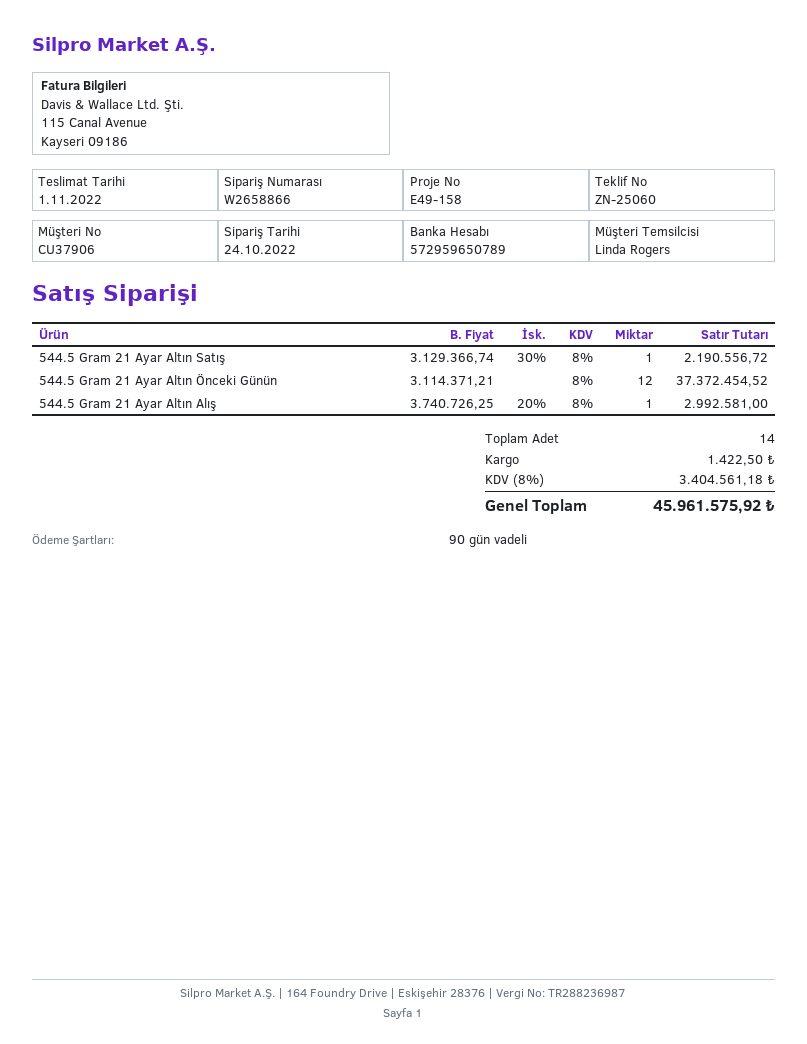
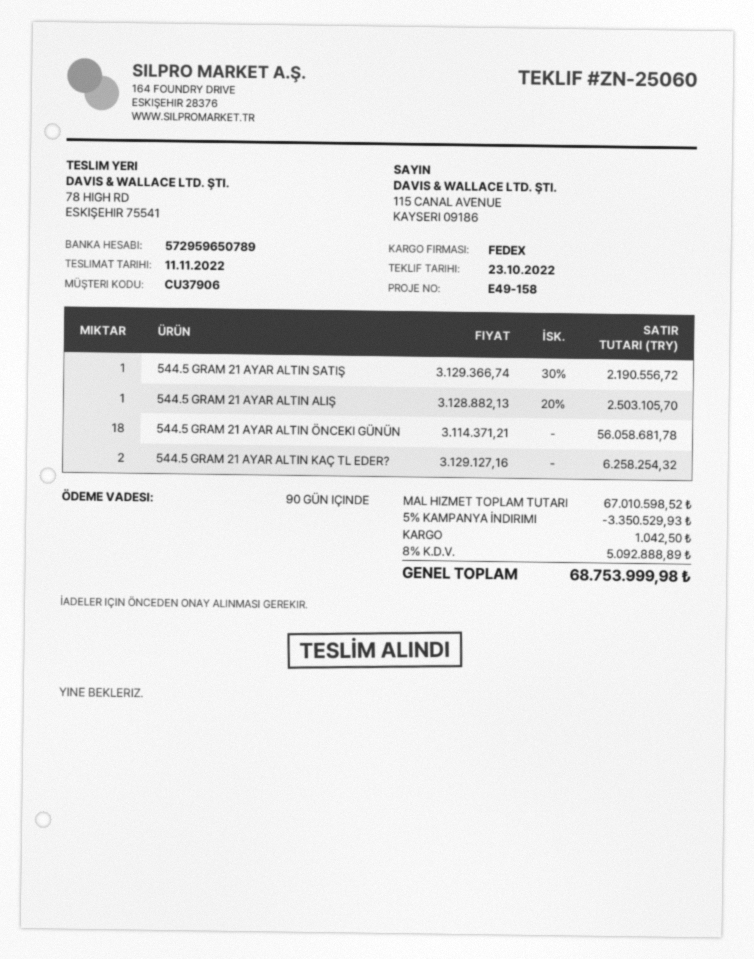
delivery date: 2022-11-01 -> 2022-11-11
544.5 Gram 21 Ayar Altın Önceki Günün: 12 x 3114371.21 = 37372454.52 -> 18 x 3114371.21 = 56058681.78
544.5 Gram 21 Ayar Altın Alış: 1 x 3740726.25 - 20% = 2992581.00 -> 1 x 3128882.13 - 20% = 2503105.70
544.5 GRAM 21 AYAR ALTIN KAÇ TL EDER?: none -> 2 x 3129127.16 = 6258254.32
discount: none -> 5% = 3350529.93
shipping: 1422.50 -> 1042.50
tax: 8% = 3404561.18 -> 8% = 5092888.89
total: 45961575.92 -> 68753999.98

